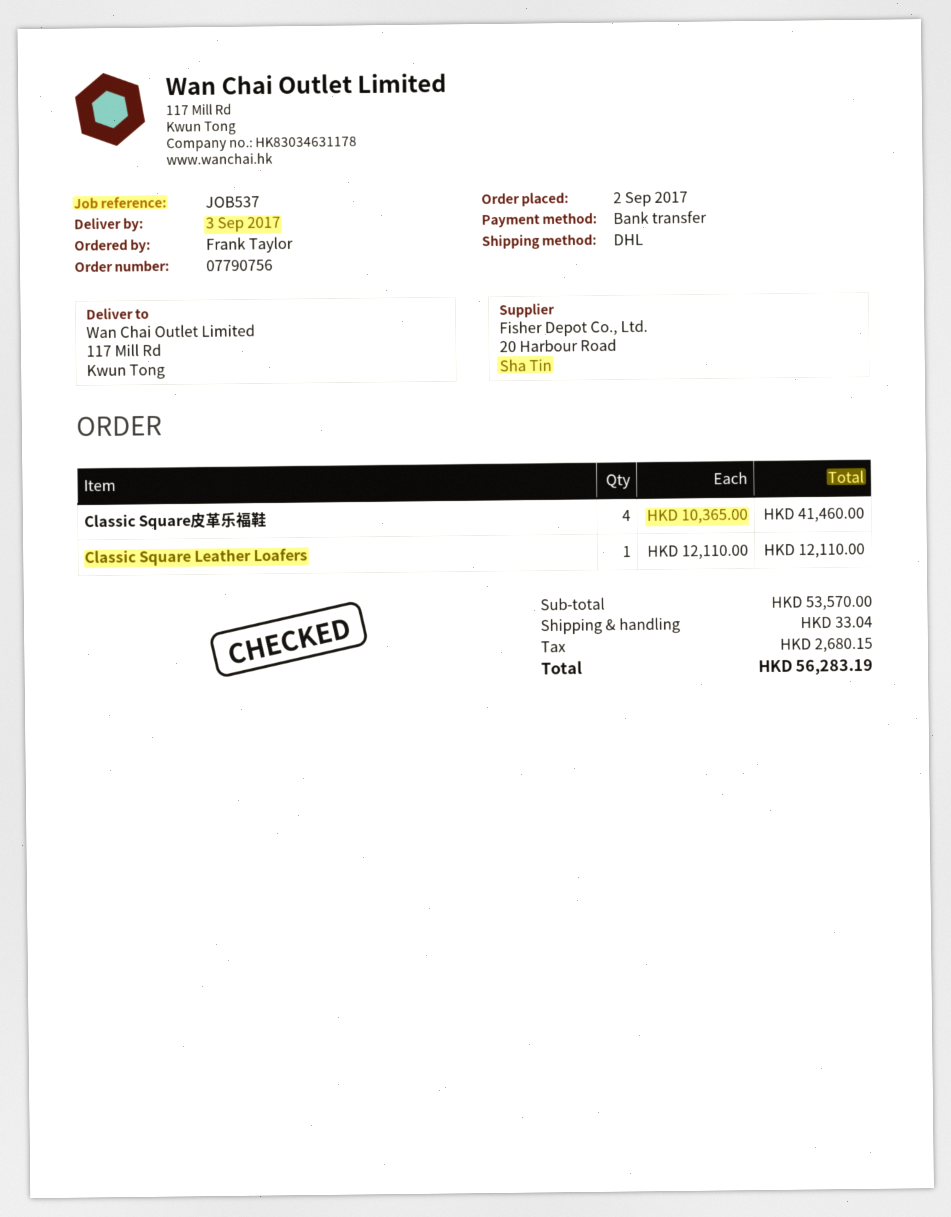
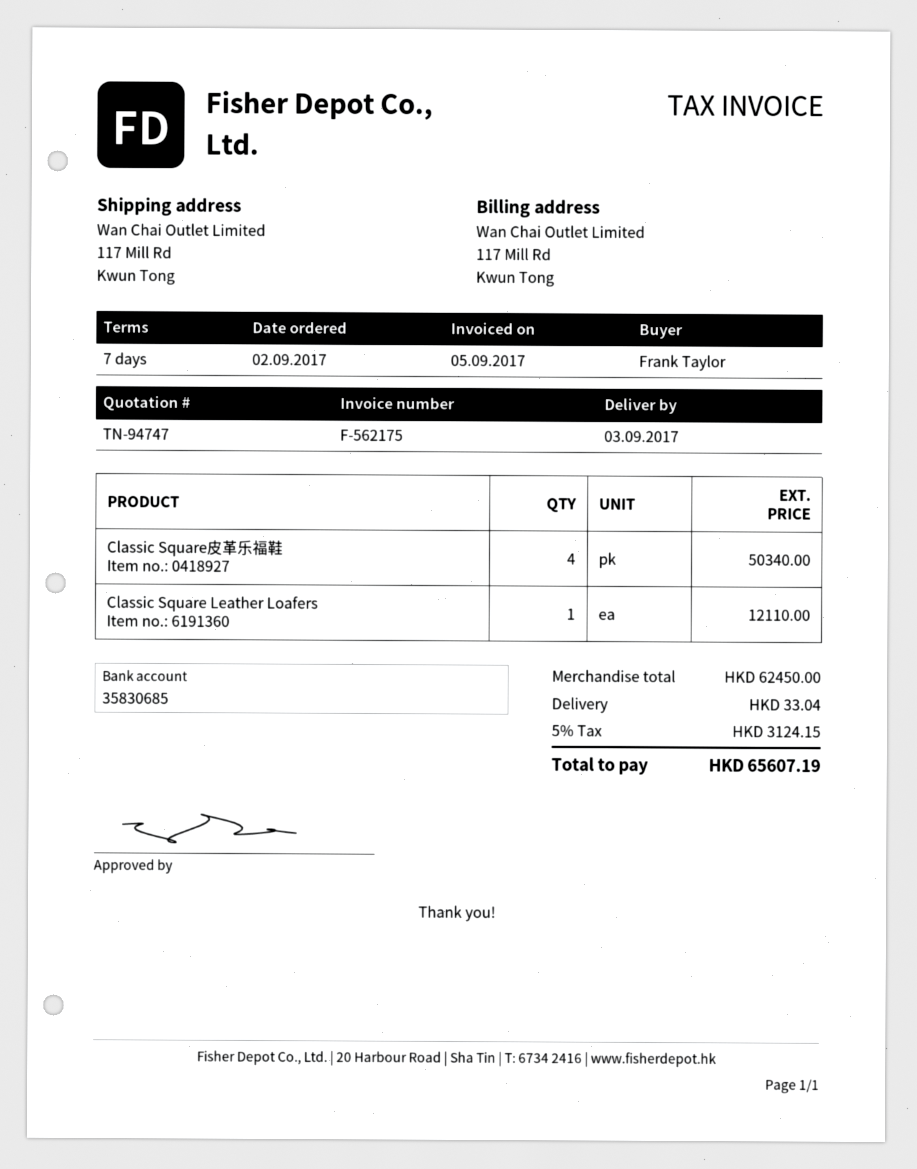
Classic Square皮革乐福鞋: 4 for 41460.00 -> 4 for 50340.00
subtotal: 53570.00 -> 62450.00
tax: 2680.15 -> 3124.15
total: 56283.19 -> 65607.19

